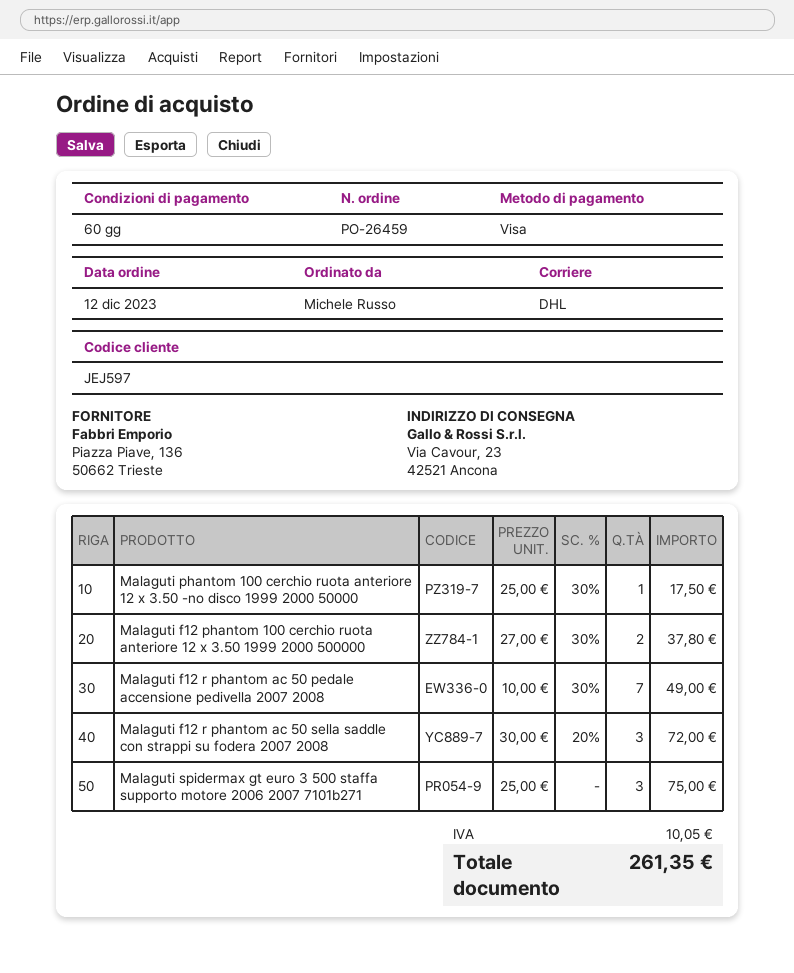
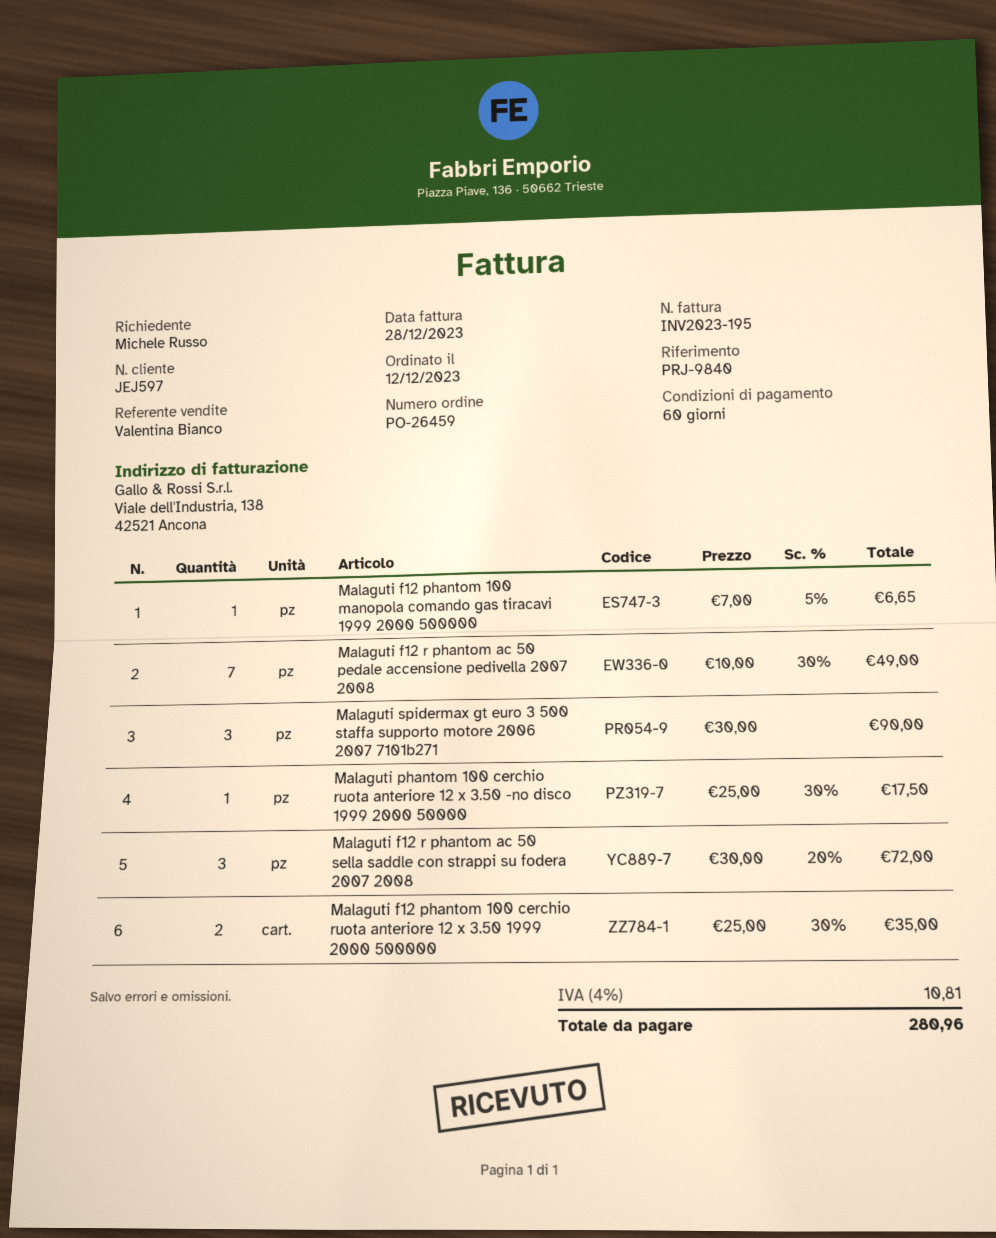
Malaguti f12 phantom 100 cerchio ruota anteriore 12 x 3.50 1999 2000 500000: 2 x 27.00 - 30% = 37.80 -> 2 x 25.00 - 30% = 35.00
Malaguti spidermax gt euro 3 500 staffa supporto motore 2006 2007 7101b271: 3 x 25.00 = 75.00 -> 3 x 30.00 = 90.00
Malaguti f12 phantom 100 manopola comando gas tiracavi 1999 2000 500000: none -> 1 x 7.00 - 5% = 6.65
tax: 10.05 -> 10.81
total: 261.35 -> 280.96

